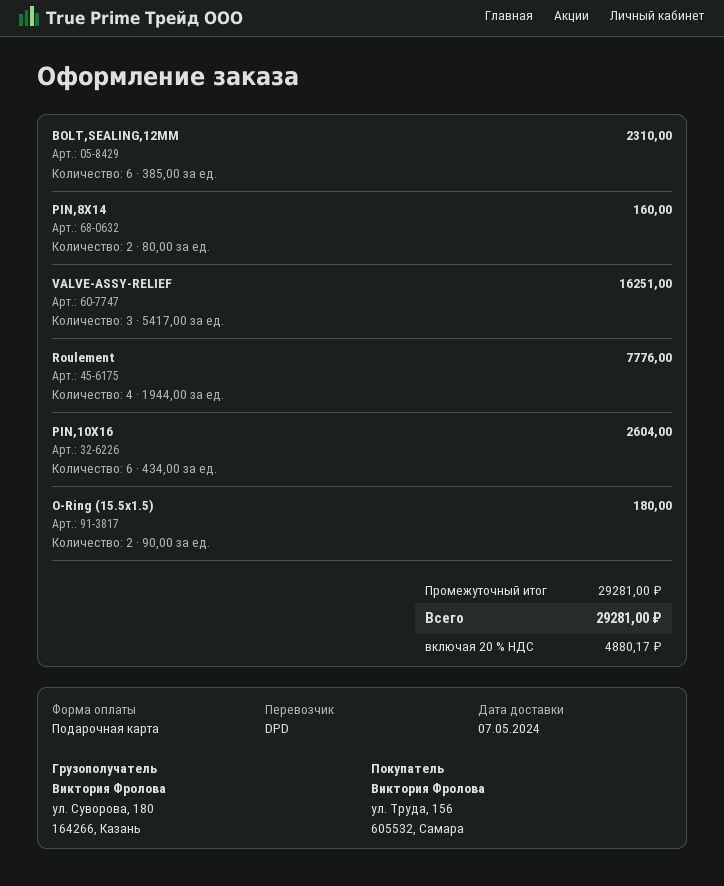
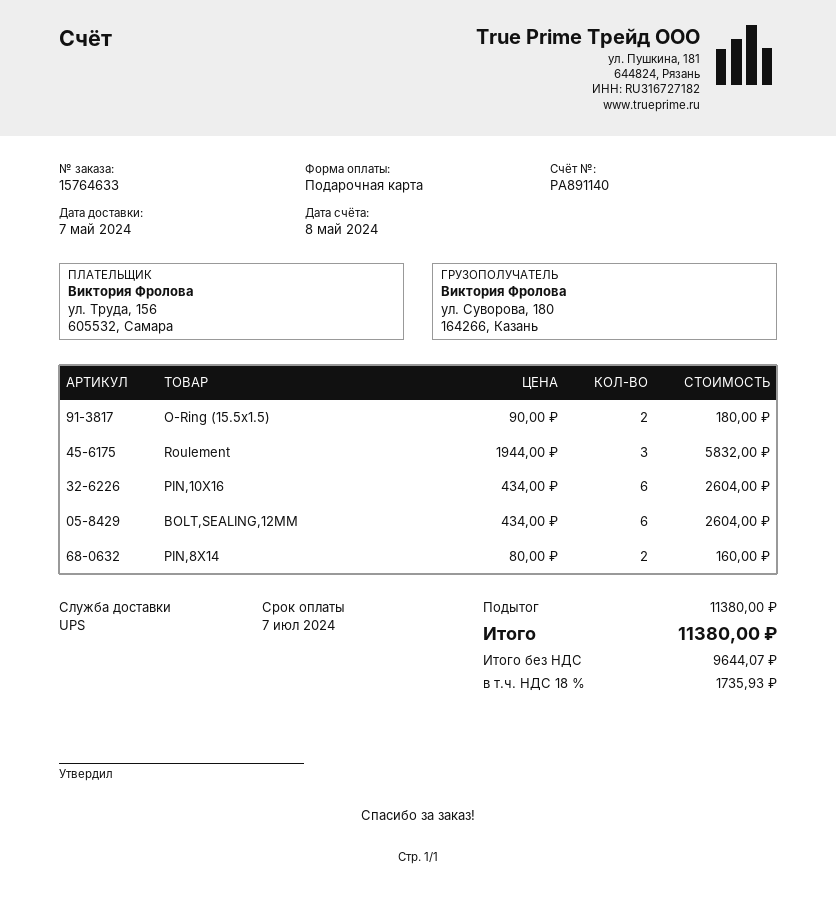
shipping method: DPD -> UPS
BOLT,SEALING,12MM: 6 x 385.00 = 2310.00 -> 6 x 434.00 = 2604.00
VALVE-ASSY-RELIEF: 3 x 5417.00 = 16251.00 -> none
Roulement: 4 x 1944.00 = 7776.00 -> 3 x 1944.00 = 5832.00
subtotal: 29281.00 -> 11380.00
tax: 20% = 4880.17 -> 18% = 1735.93
total: 29281.00 -> 11380.00

